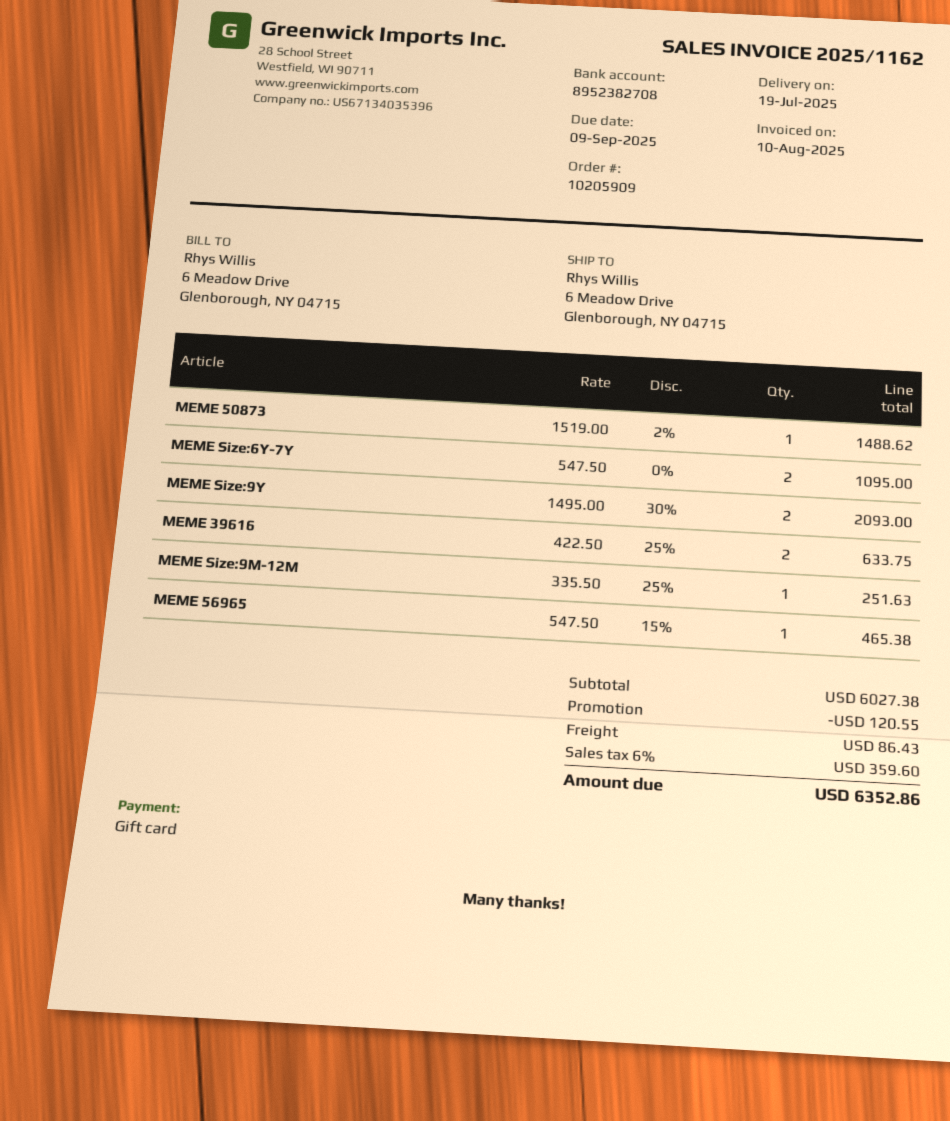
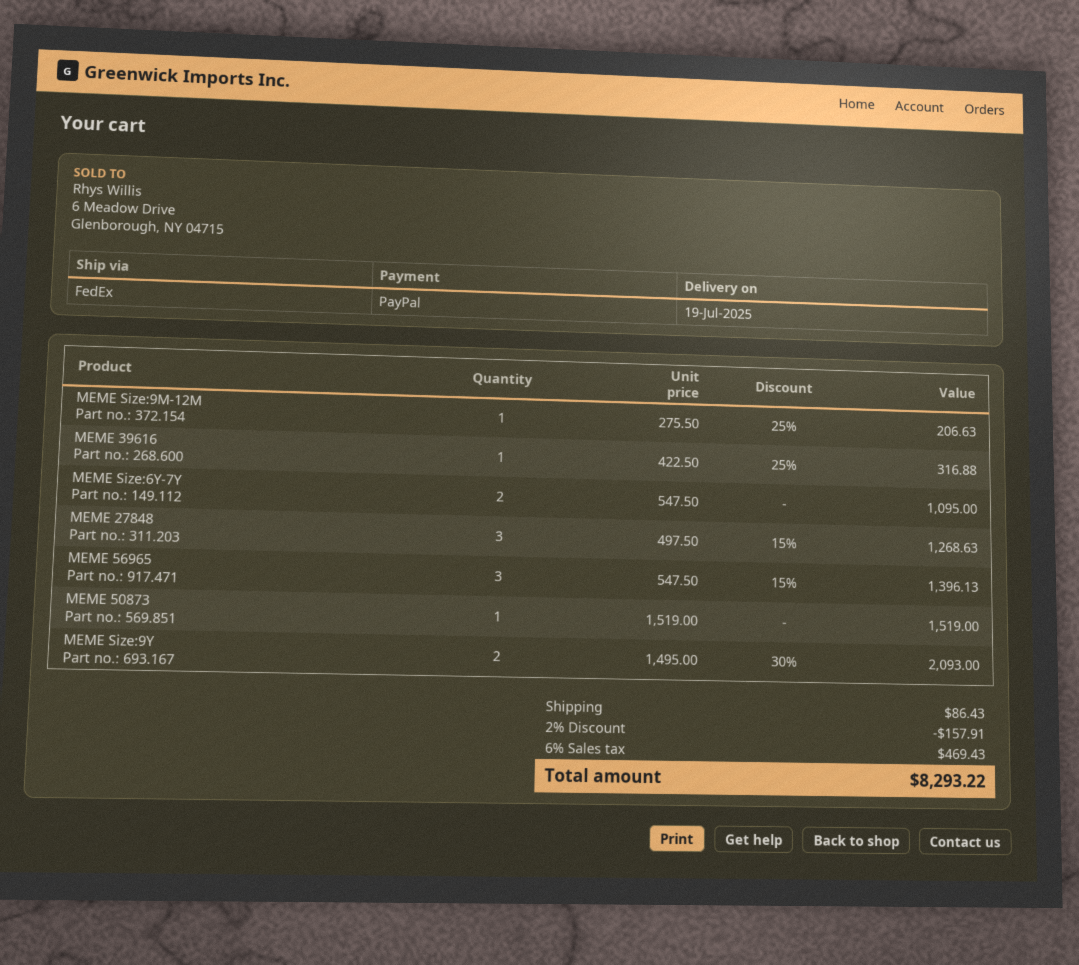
payment method: gift card -> PayPal
MEME 50873: 1 x 1519.00 - 2% = 1488.62 -> 1 x 1519.00 = 1519.00
MEME 39616: 2 x 422.50 - 25% = 633.75 -> 1 x 422.50 - 25% = 316.88
MEME Size:9M-12M: 1 x 335.50 - 25% = 251.63 -> 1 x 275.50 - 25% = 206.63
MEME 56965: 1 x 547.50 - 15% = 465.38 -> 3 x 547.50 - 15% = 1396.13
MEME 27848: none -> 3 x 497.50 - 15% = 1268.63
discount: 120.55 -> 157.91
tax: 6% = 359.60 -> 6% = 469.43
total: 6352.86 -> 8293.22

